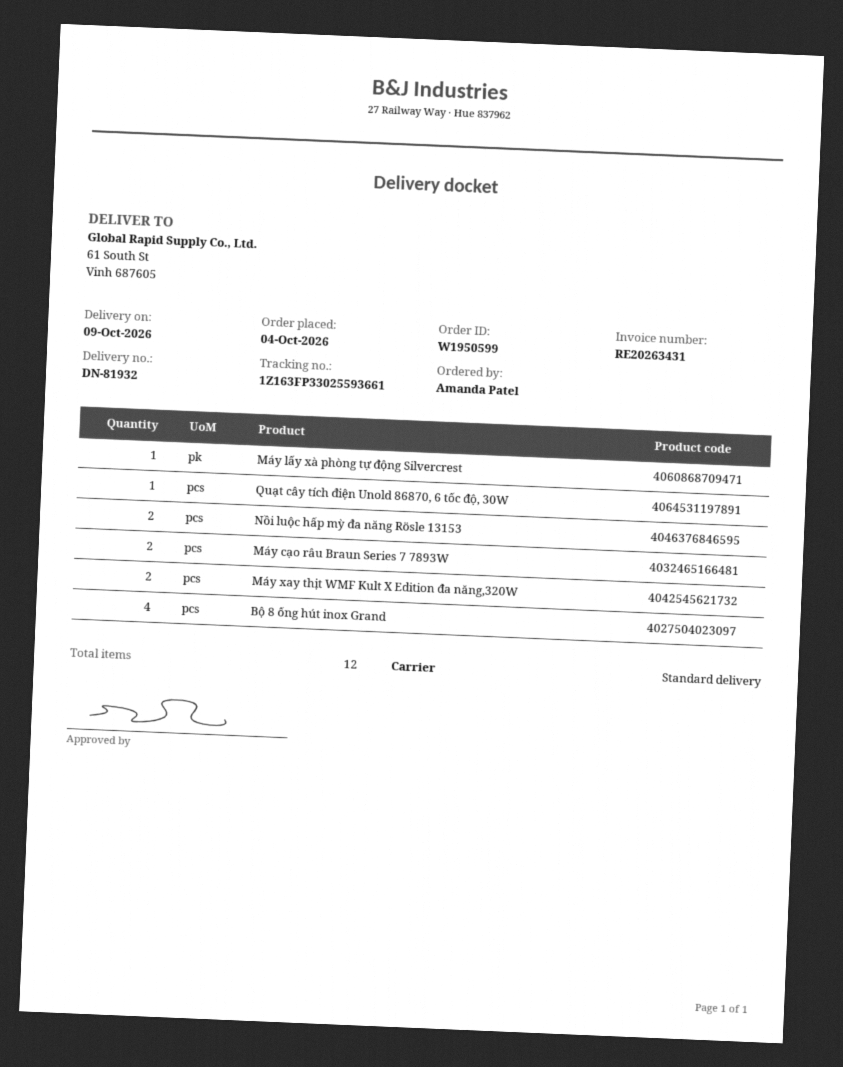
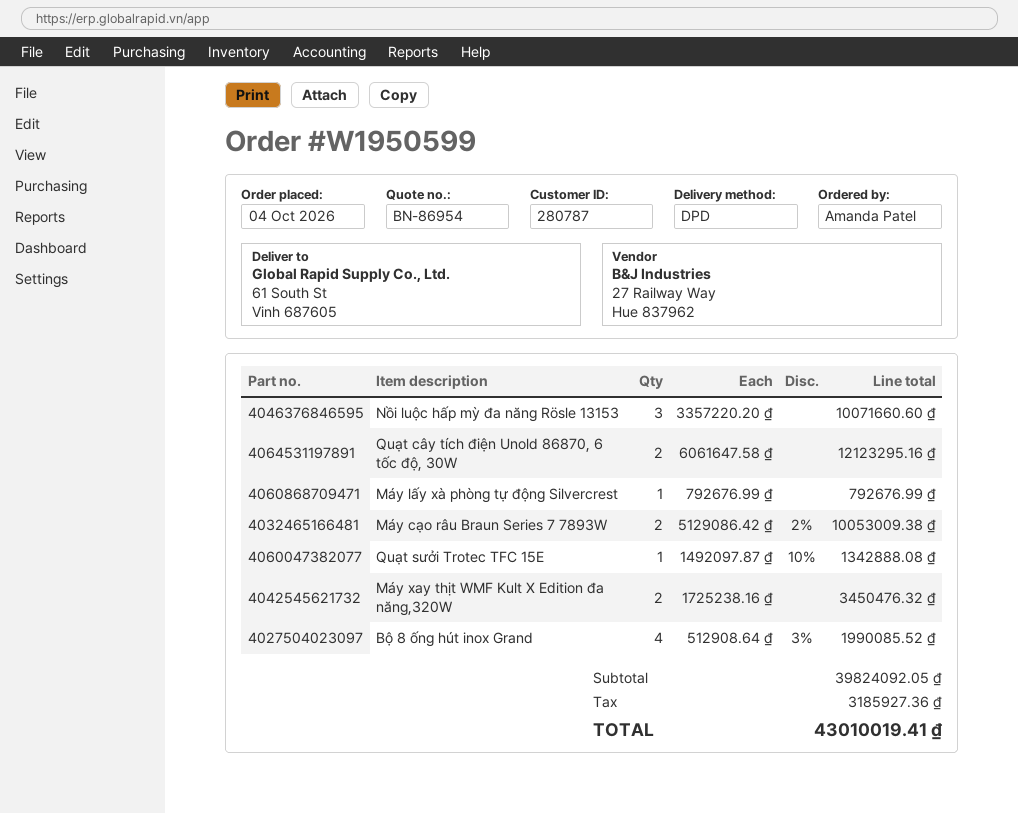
shipping method: standard -> DPD
Quạt cây tích điện Unold 86870, 6 tốc độ, 30W: 1 -> 2
Nồi luộc hấp mỳ đa năng Rösle 13153: 2 -> 3
Quạt sưởi Trotec TFC 15E: none -> 1

